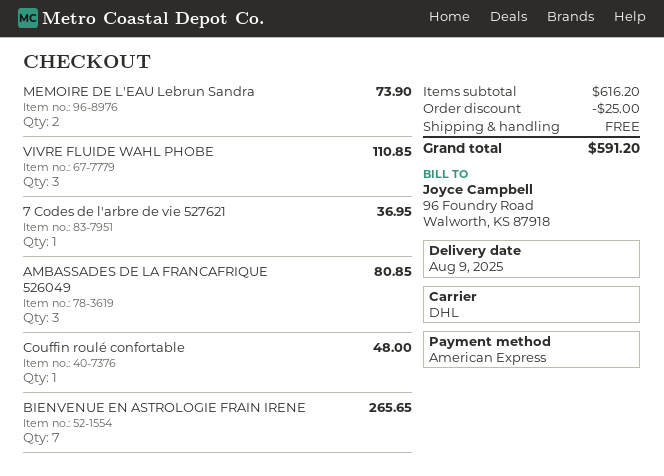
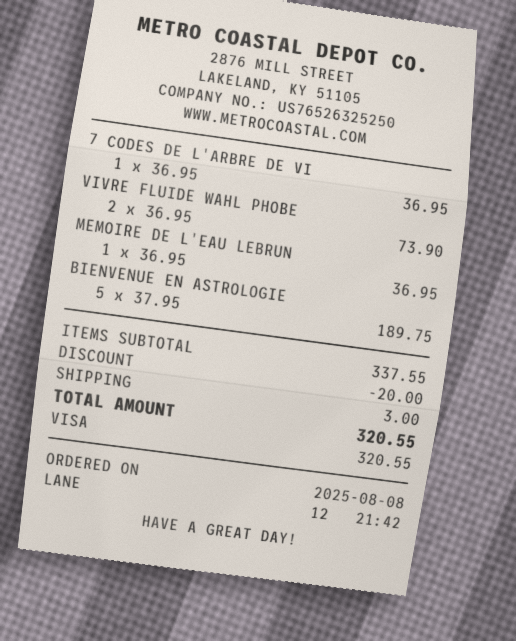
payment method: American Express -> Visa
MEMOIRE DE L'EAU Lebrun Sandra: 2 for 73.90 -> 1 for 36.95
VIVRE FLUIDE WAHL PHOBE: 3 for 110.85 -> 2 for 73.90
AMBASSADES DE LA FRANCAFRIQUE 526049: 3 for 80.85 -> none
Couffin roulé confortable: 1 for 48.00 -> none
BIENVENUE EN ASTROLOGIE FRAIN IRENE: 7 for 265.65 -> 5 for 189.75
subtotal: 616.20 -> 337.55
discount: 25.00 -> 20.00
shipping: 0.00 -> 3.00
total: 591.20 -> 320.55

